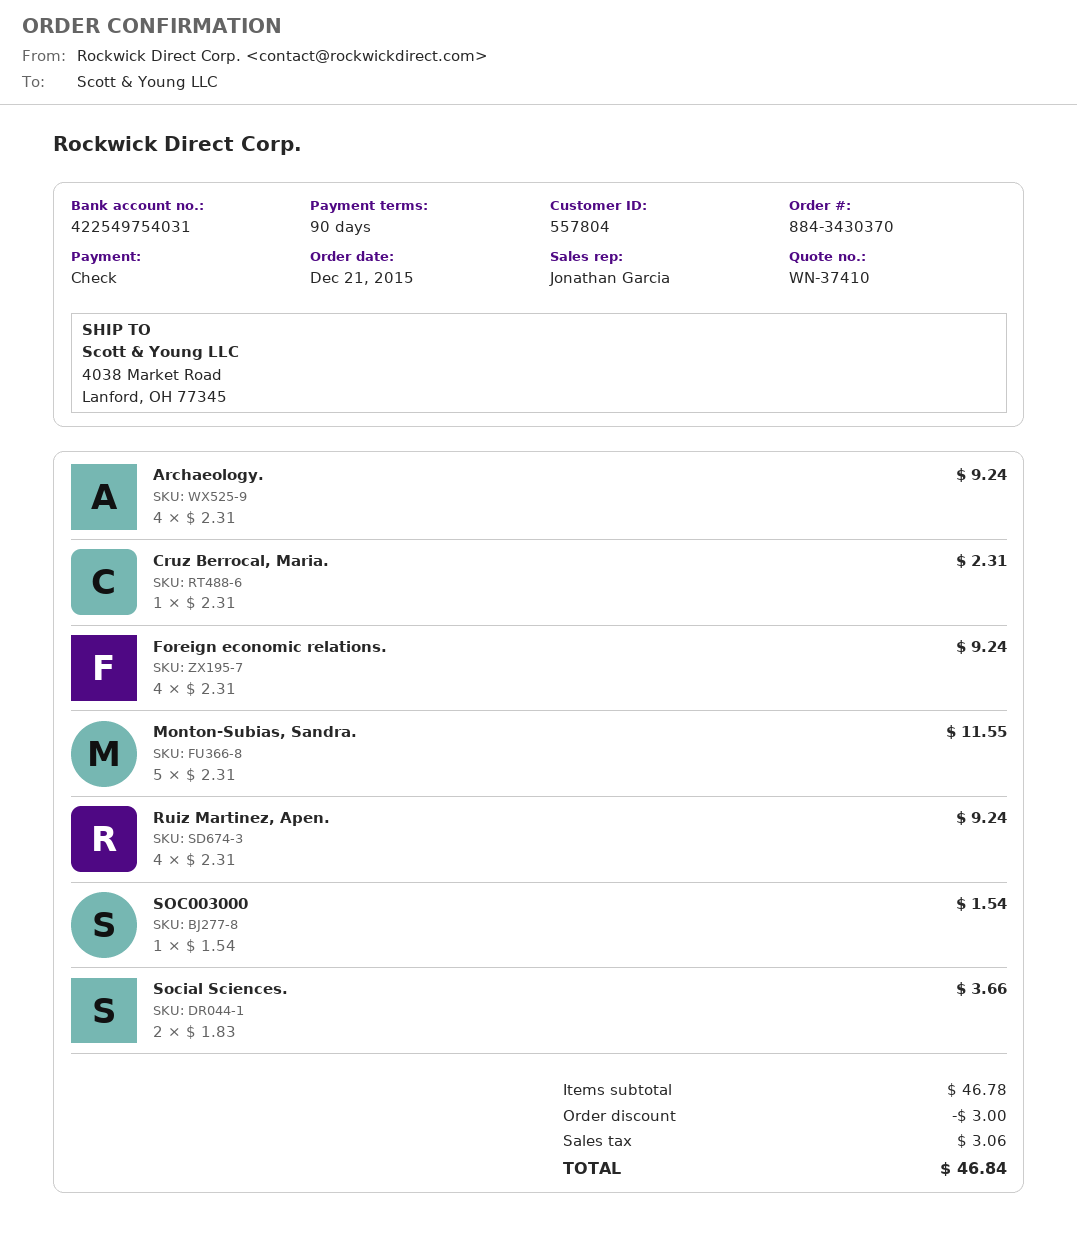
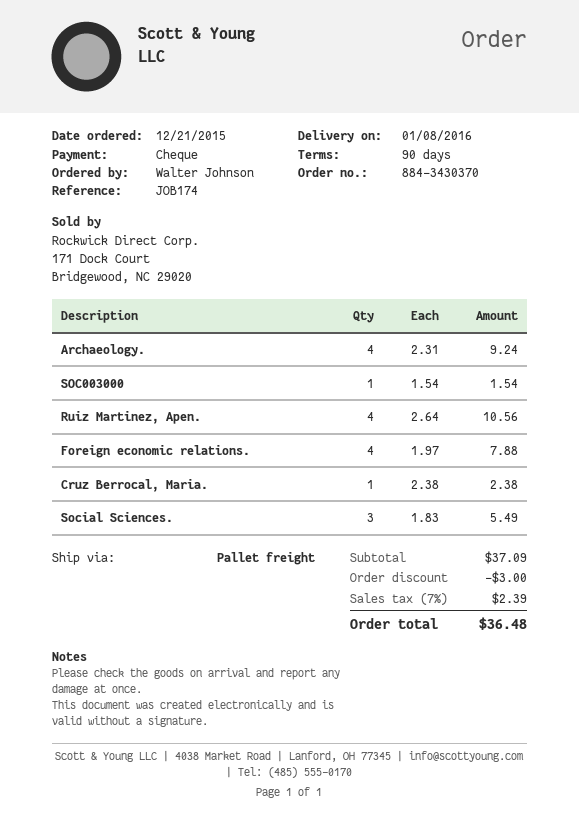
Cruz Berrocal, Maria.: 1 x 2.31 = 2.31 -> 1 x 2.38 = 2.38
Foreign economic relations.: 4 x 2.31 = 9.24 -> 4 x 1.97 = 7.88
Monton-Subias, Sandra.: 5 x 2.31 = 11.55 -> none
Ruiz Martinez, Apen.: 4 x 2.31 = 9.24 -> 4 x 2.64 = 10.56
Social Sciences.: 2 x 1.83 = 3.66 -> 3 x 1.83 = 5.49
subtotal: 46.78 -> 37.09
tax: 3.06 -> 2.39
total: 46.84 -> 36.48

